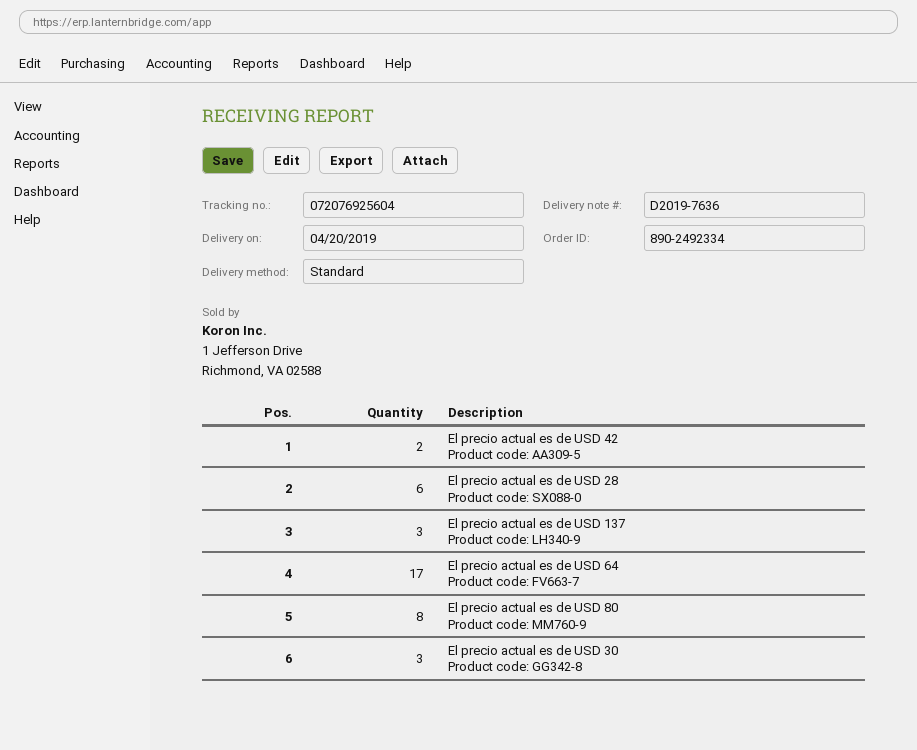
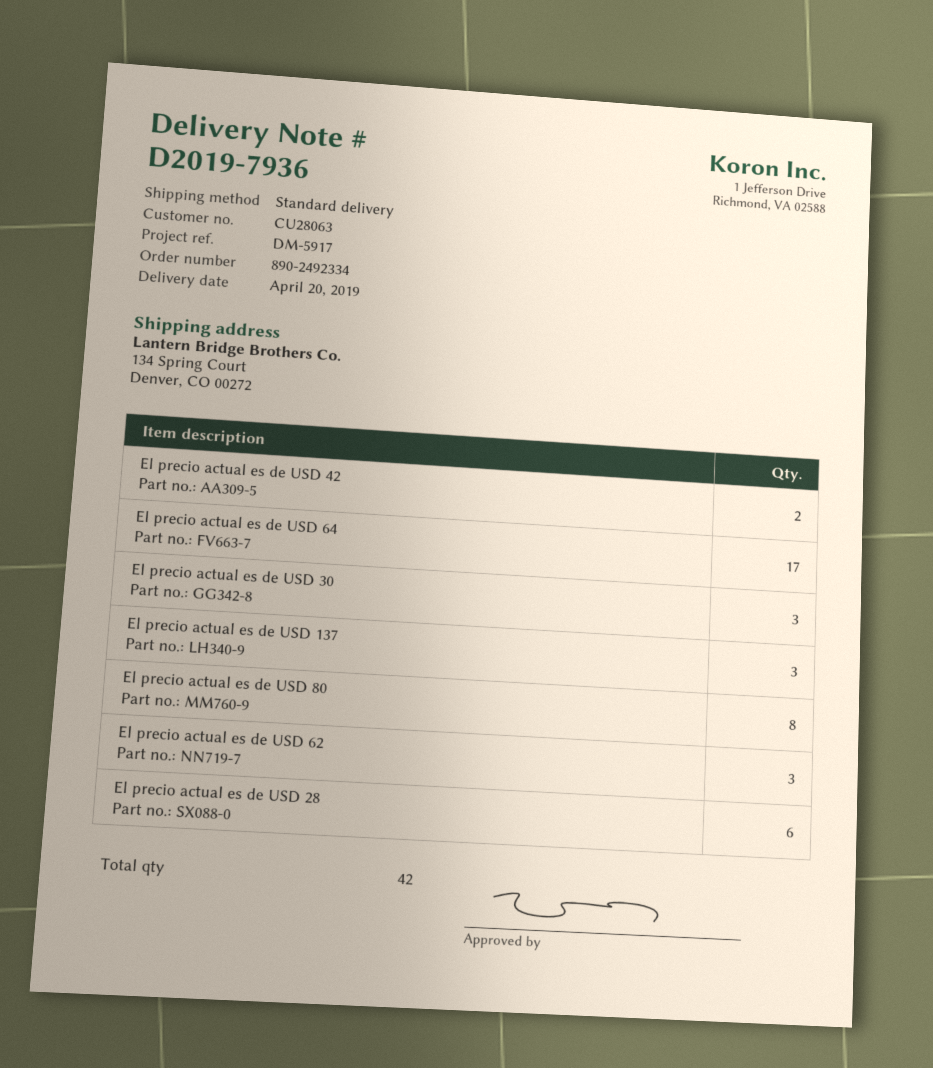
delivery note number: D2019-7636 -> D2019-7936
El precio actual es de USD 62: none -> 3

